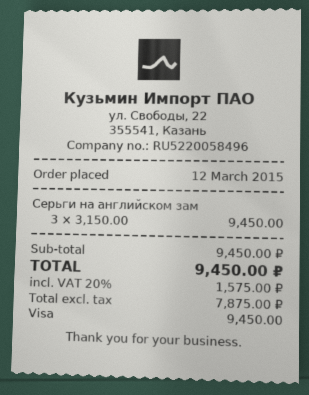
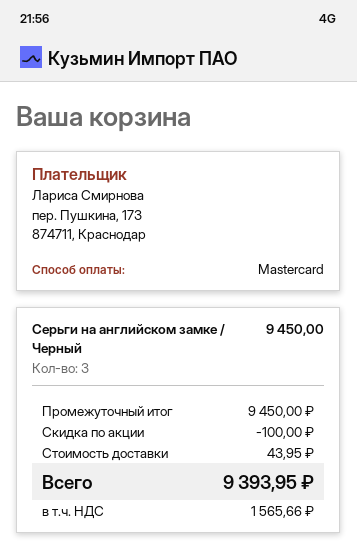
payment method: Visa -> Mastercard
discount: none -> 100.00
shipping: none -> 43.95
tax: 1575.00 -> 1565.66
total: 9450.00 -> 9393.95

